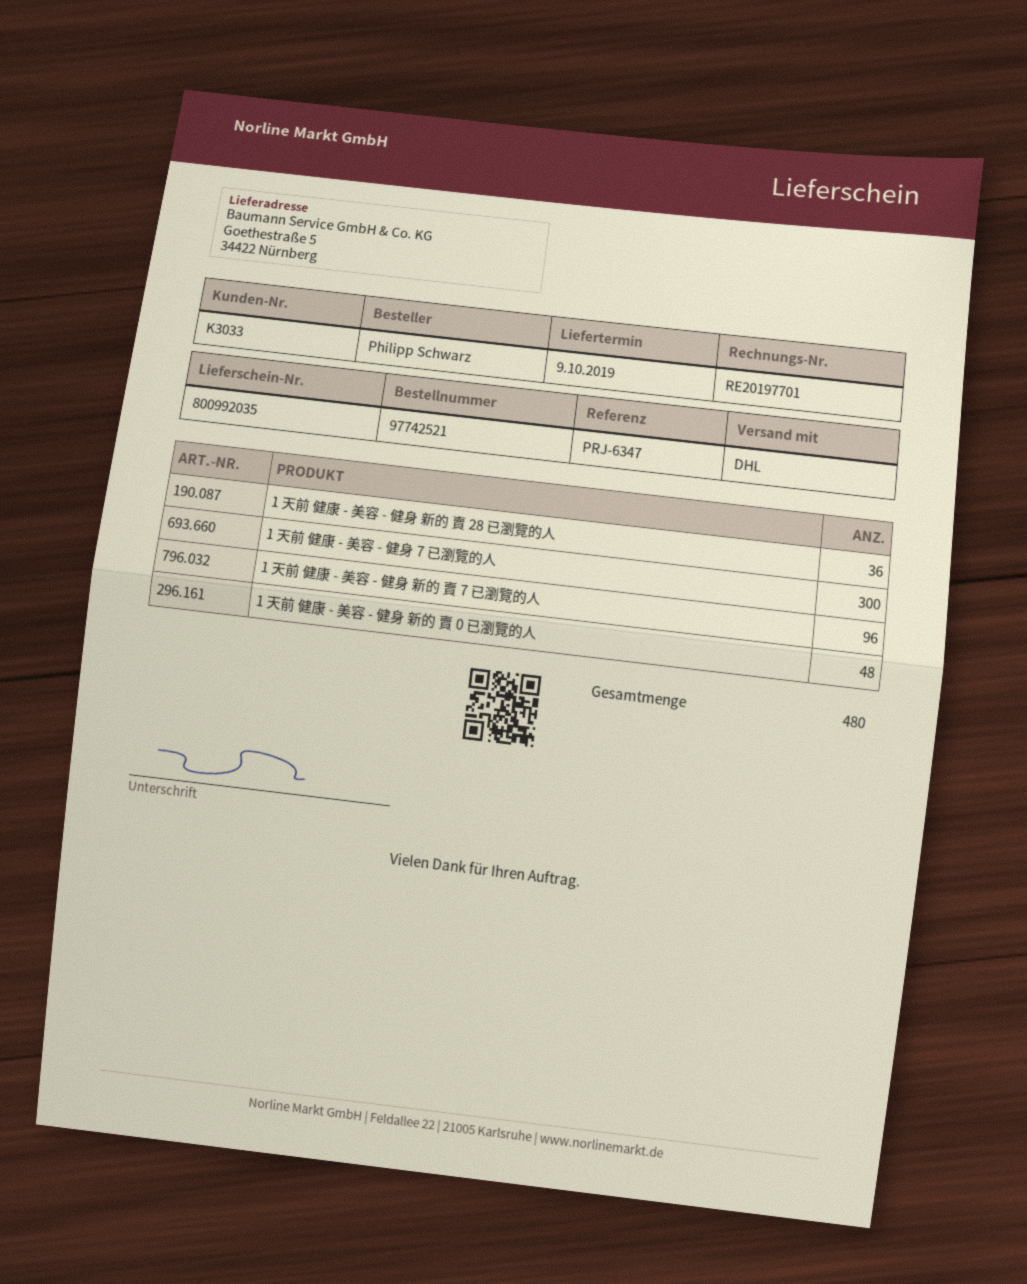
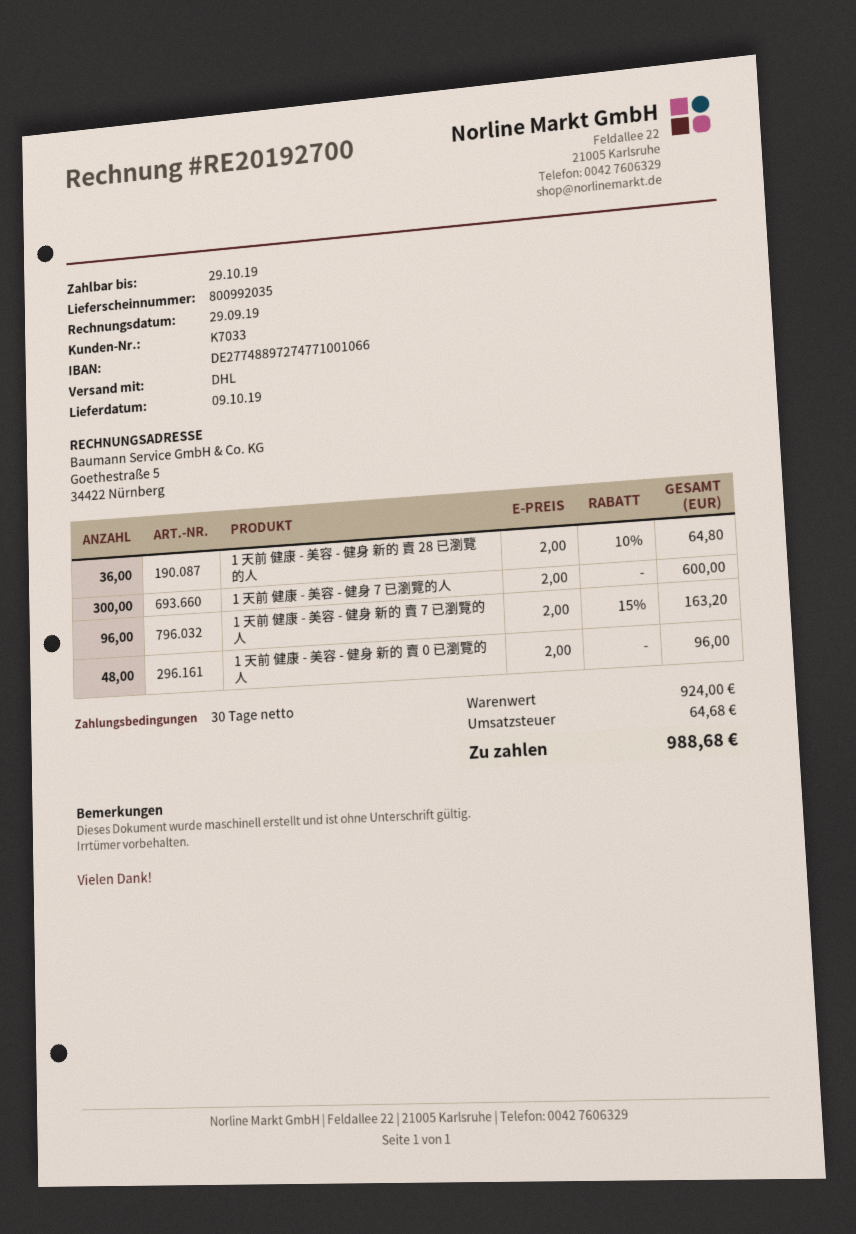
invoice number: RE20197701 -> RE20192700
customer number: K3033 -> K7033

